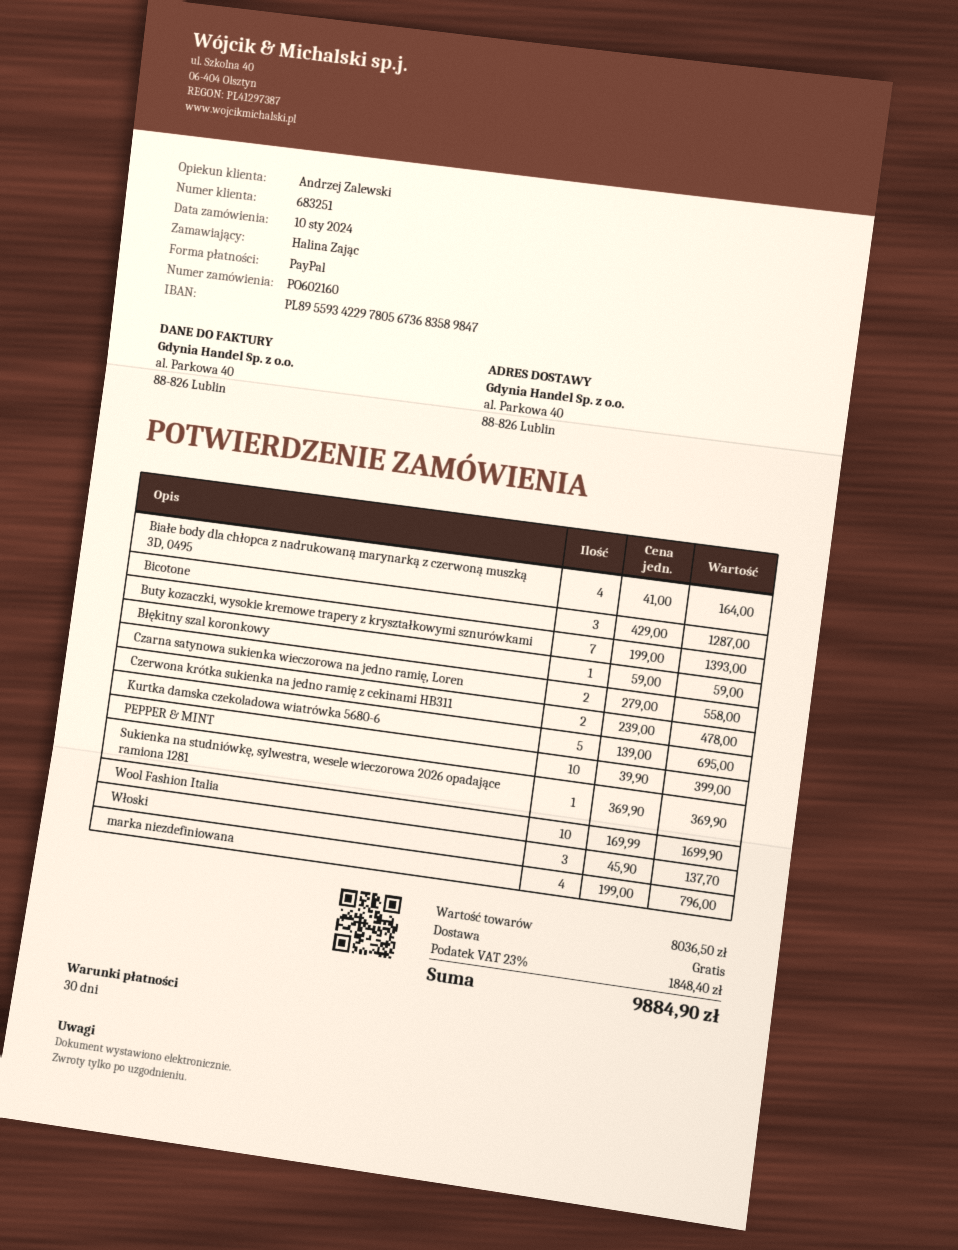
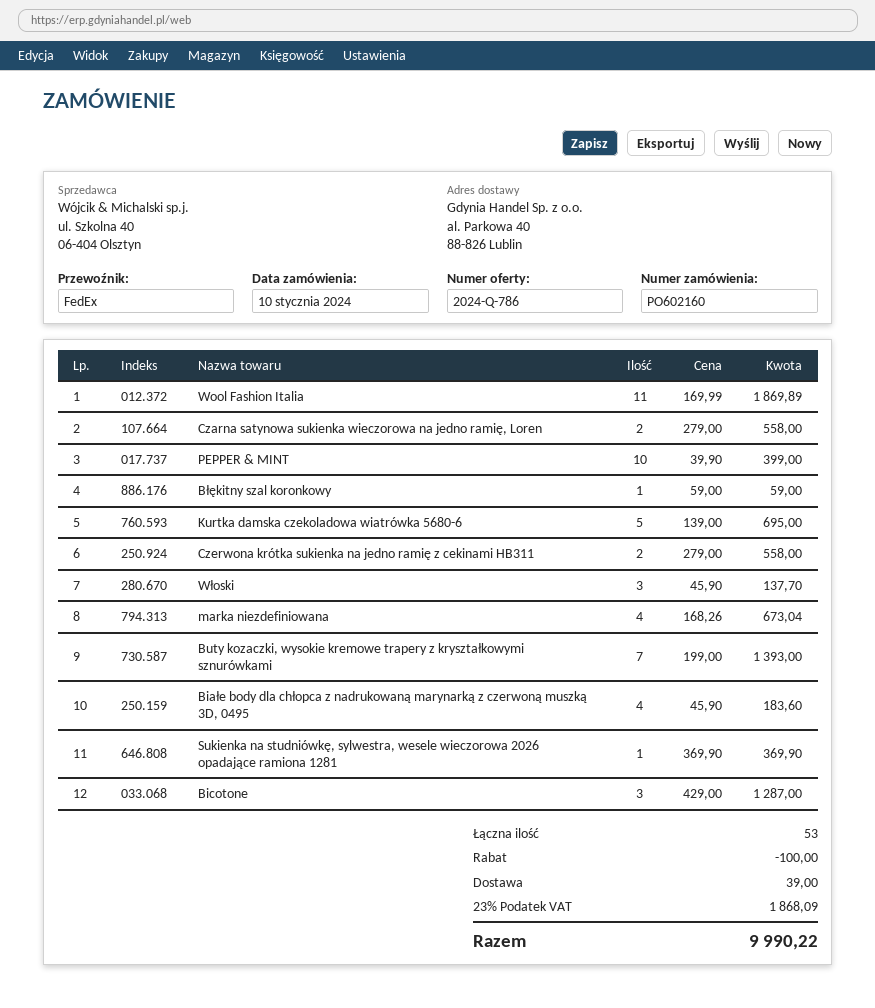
Białe body dla chłopca z nadrukowaną marynarką z czerwoną muszką 3D, 0495: 4 x 41.00 = 164.00 -> 4 x 45.90 = 183.60
Czerwona krótka sukienka na jedno ramię z cekinami HB311: 2 x 239.00 = 478.00 -> 2 x 279.00 = 558.00
Wool Fashion Italia: 10 x 169.99 = 1699.90 -> 11 x 169.99 = 1869.89
marka niezdefiniowana: 4 x 199.00 = 796.00 -> 4 x 168.26 = 673.04
discount: none -> 100.00
shipping: 0.00 -> 39.00
tax: 23% = 1848.40 -> 23% = 1868.09
total: 9884.90 -> 9990.22

